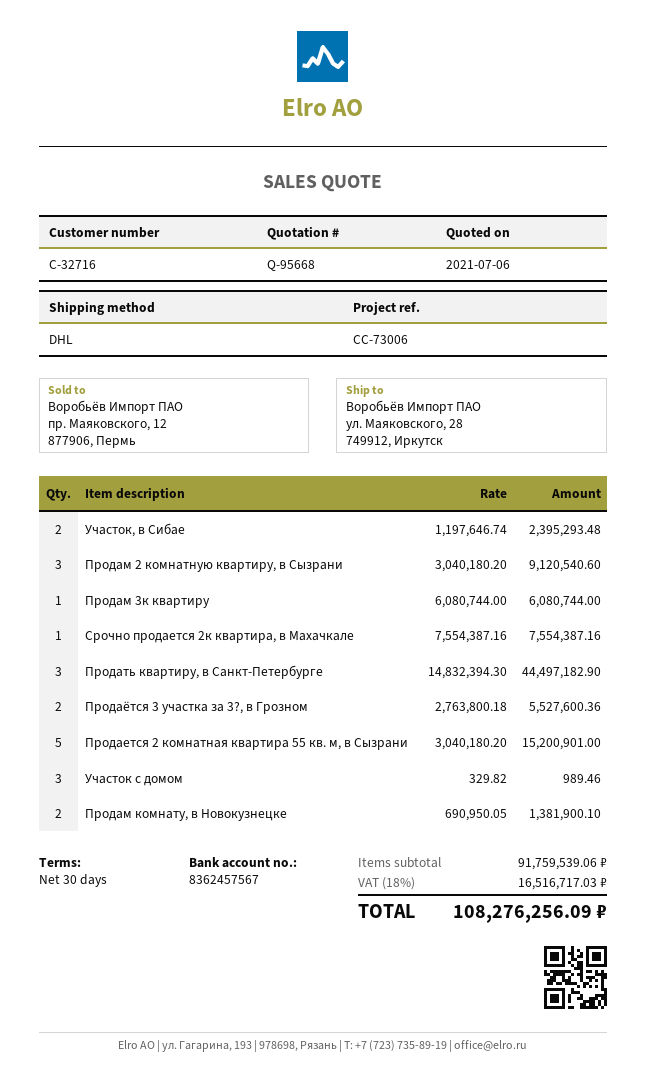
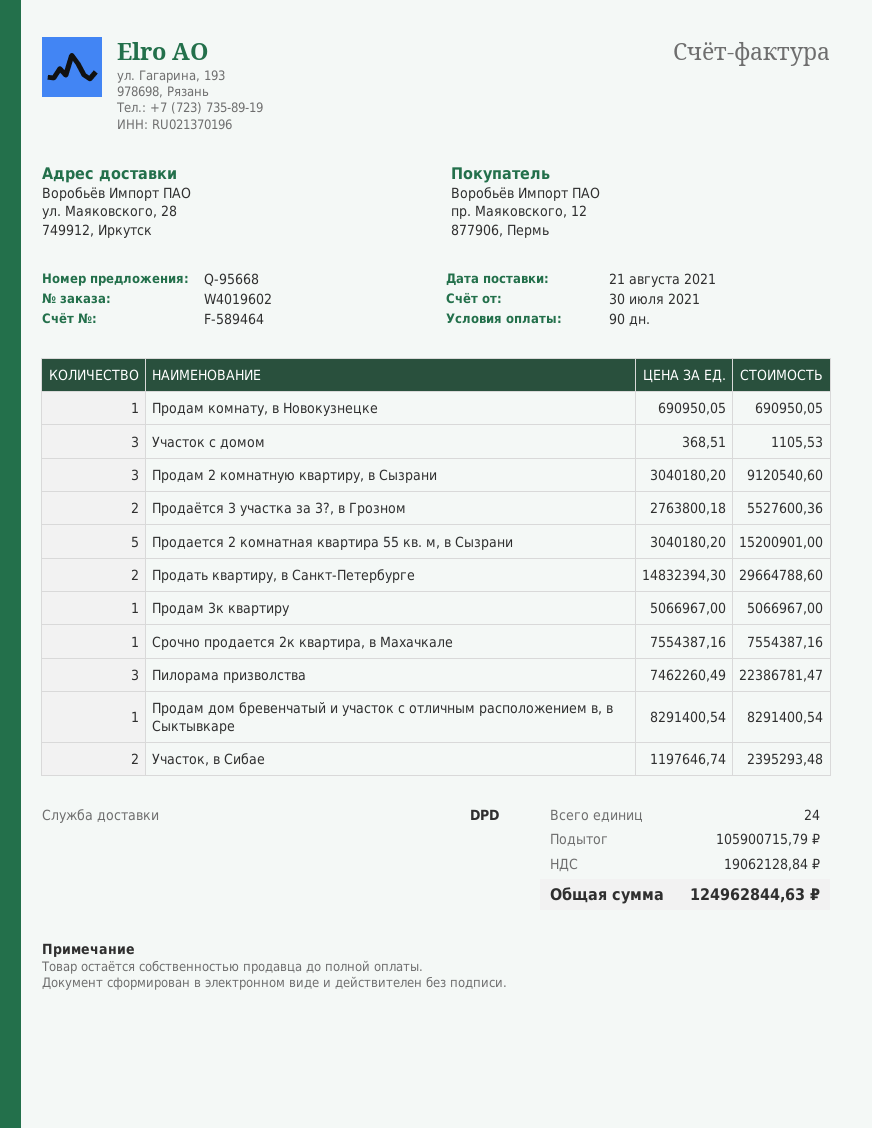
payment terms: 30 days -> 90 days
shipping method: DHL -> DPD
Продам 3к квартиру: 1 x 6080744.00 = 6080744.00 -> 1 x 5066967.00 = 5066967.00
Продать квартиру, в Санкт-Петербурге: 3 x 14832394.30 = 44497182.90 -> 2 x 14832394.30 = 29664788.60
Участок с домом: 3 x 329.82 = 989.46 -> 3 x 368.51 = 1105.53
Продам комнату, в Новокузнецке: 2 x 690950.05 = 1381900.10 -> 1 x 690950.05 = 690950.05
Пилорама призволства: none -> 3 x 7462260.49 = 22386781.47
Продам дом бревенчатый и участок с отличным расположением в, в Сыктывкаре: none -> 1 x 8291400.54 = 8291400.54
subtotal: 91759539.06 -> 105900715.79
tax: 16516717.03 -> 19062128.84
total: 108276256.09 -> 124962844.63

